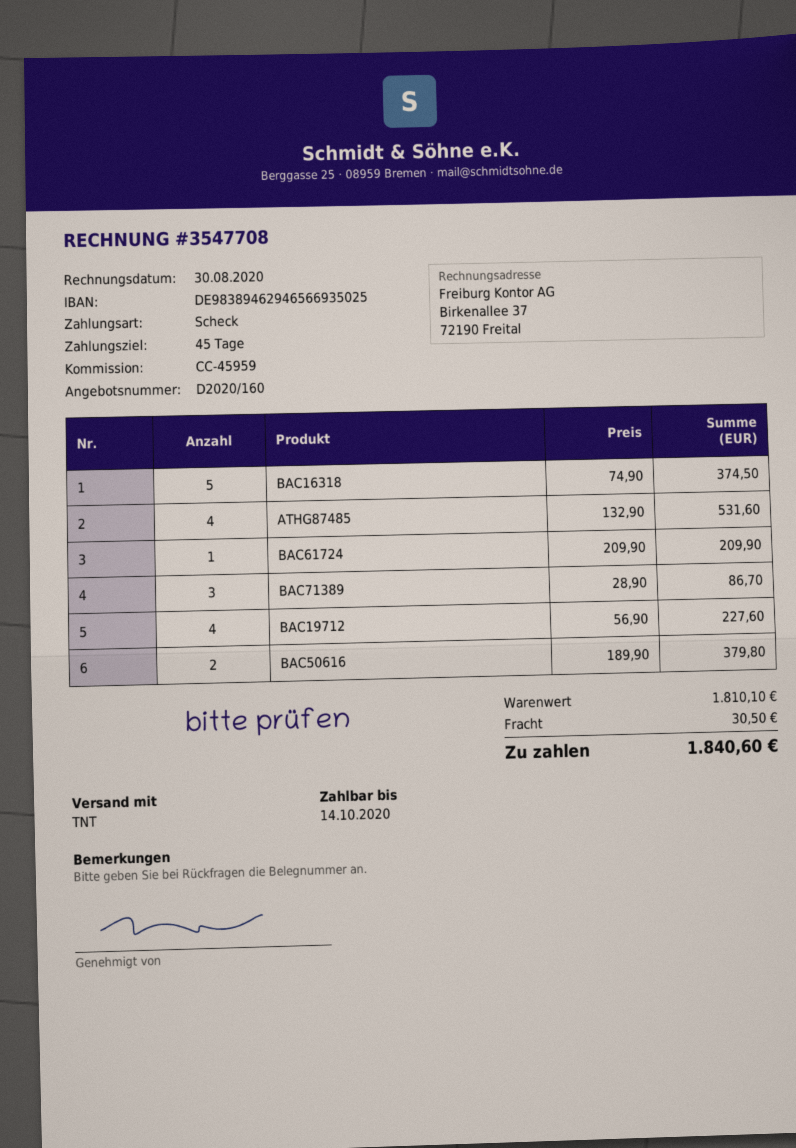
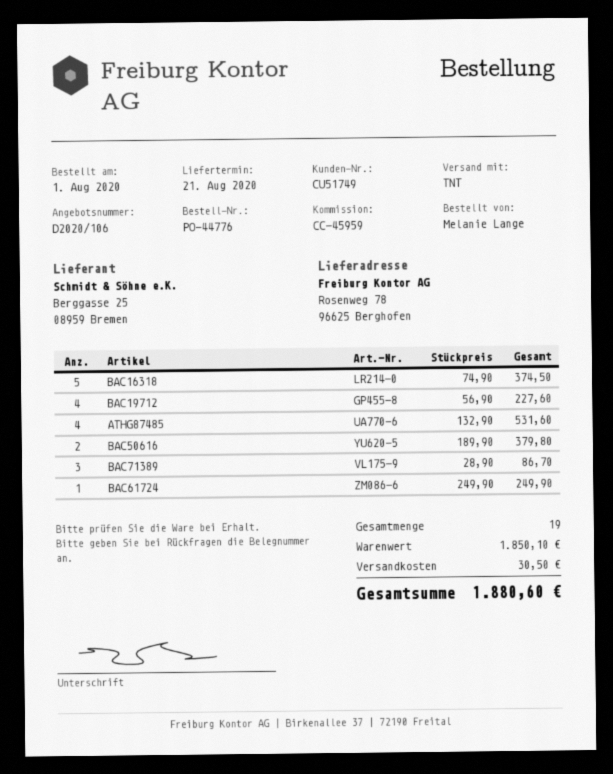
quote number: D2020/160 -> D2020/106
BAC61724: 1 x 209.90 = 209.90 -> 1 x 249.90 = 249.90
subtotal: 1810.10 -> 1850.10
total: 1840.60 -> 1880.60

